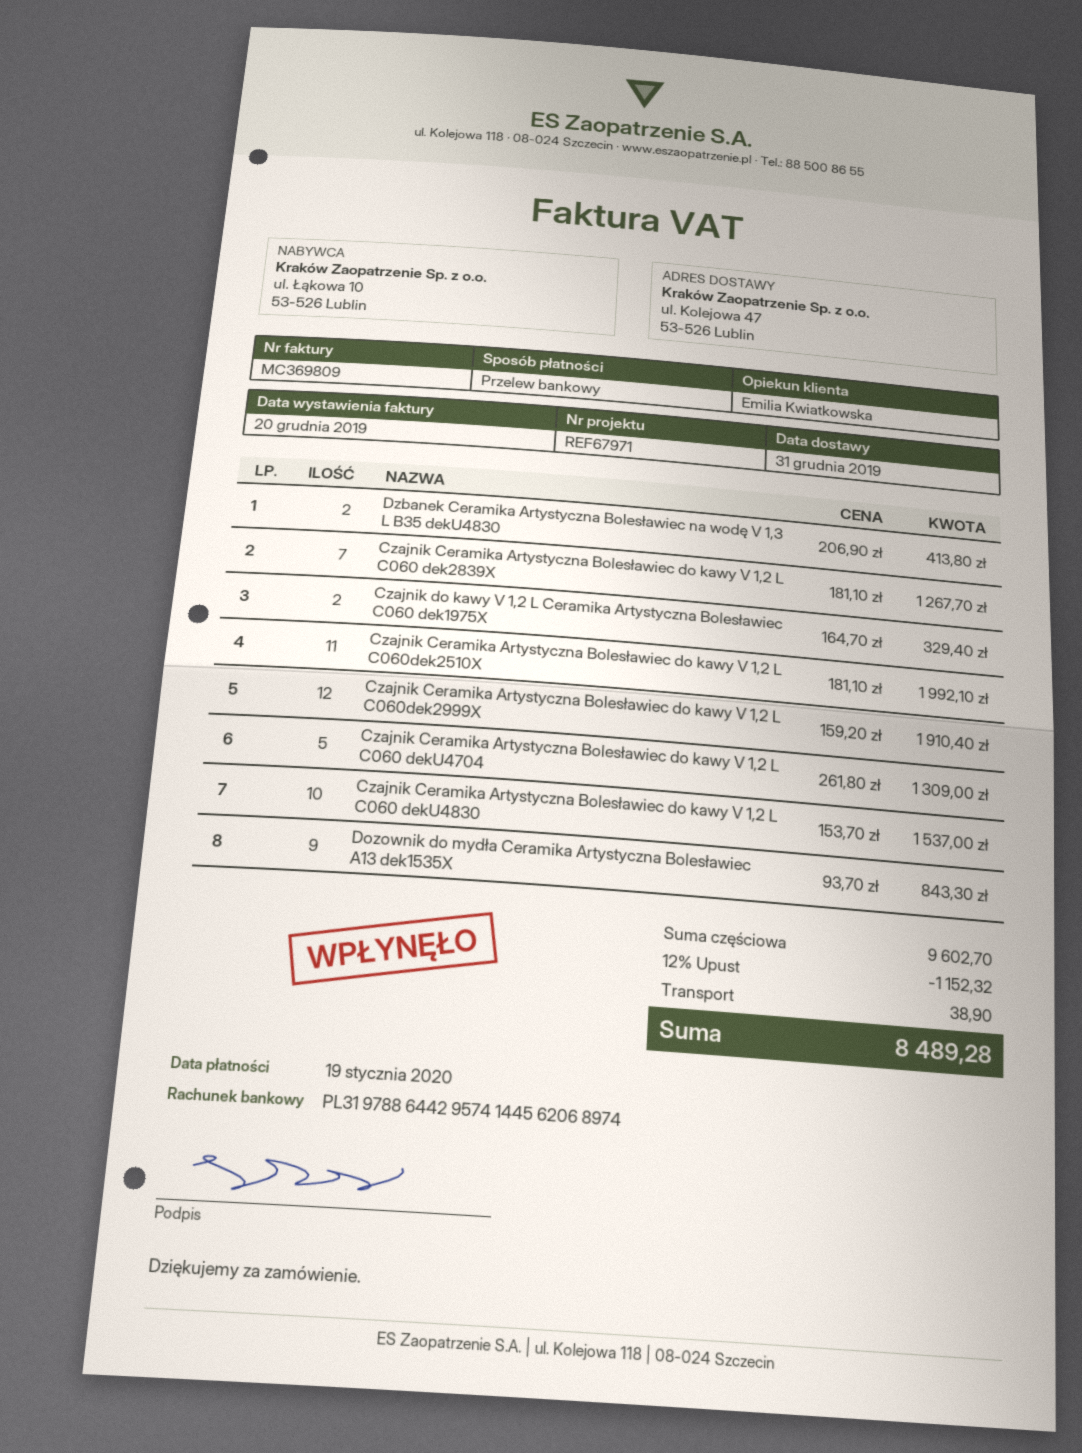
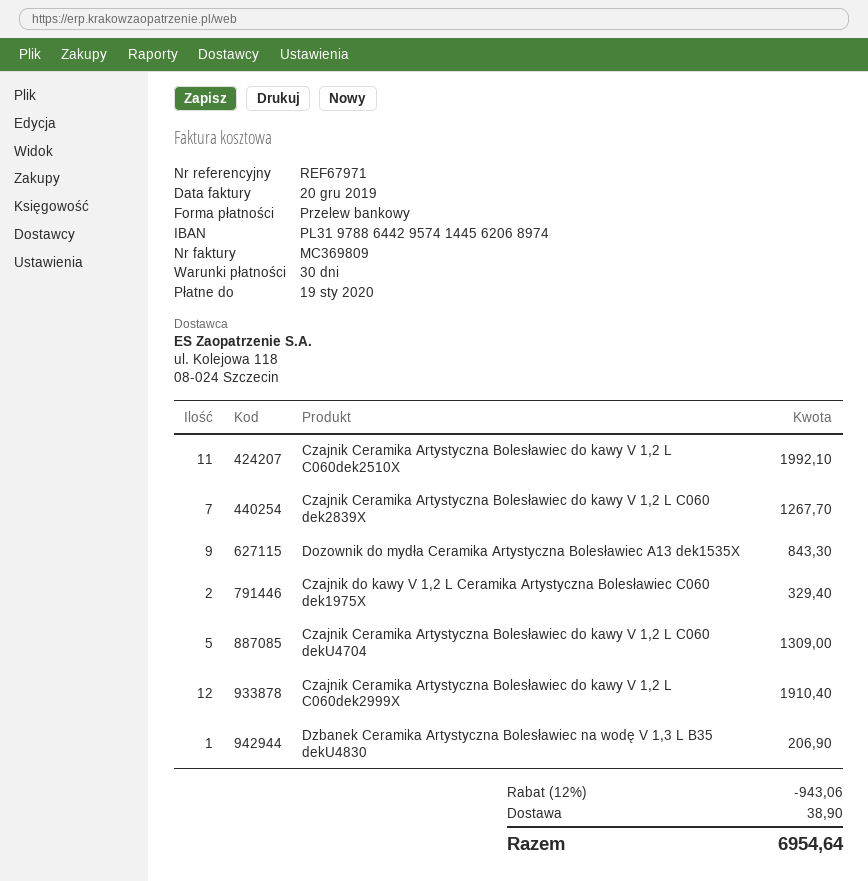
Dzbanek Ceramika Artystyczna Bolesławiec na wodę V 1,3 L B35 dekU4830: 2 for 413.80 -> 1 for 206.90
Czajnik Ceramika Artystyczna Bolesławiec do kawy V 1,2 L C060 dekU4830: 10 for 1537.00 -> none
discount: 12% = 1152.32 -> 12% = 943.06
total: 8489.28 -> 6954.64

